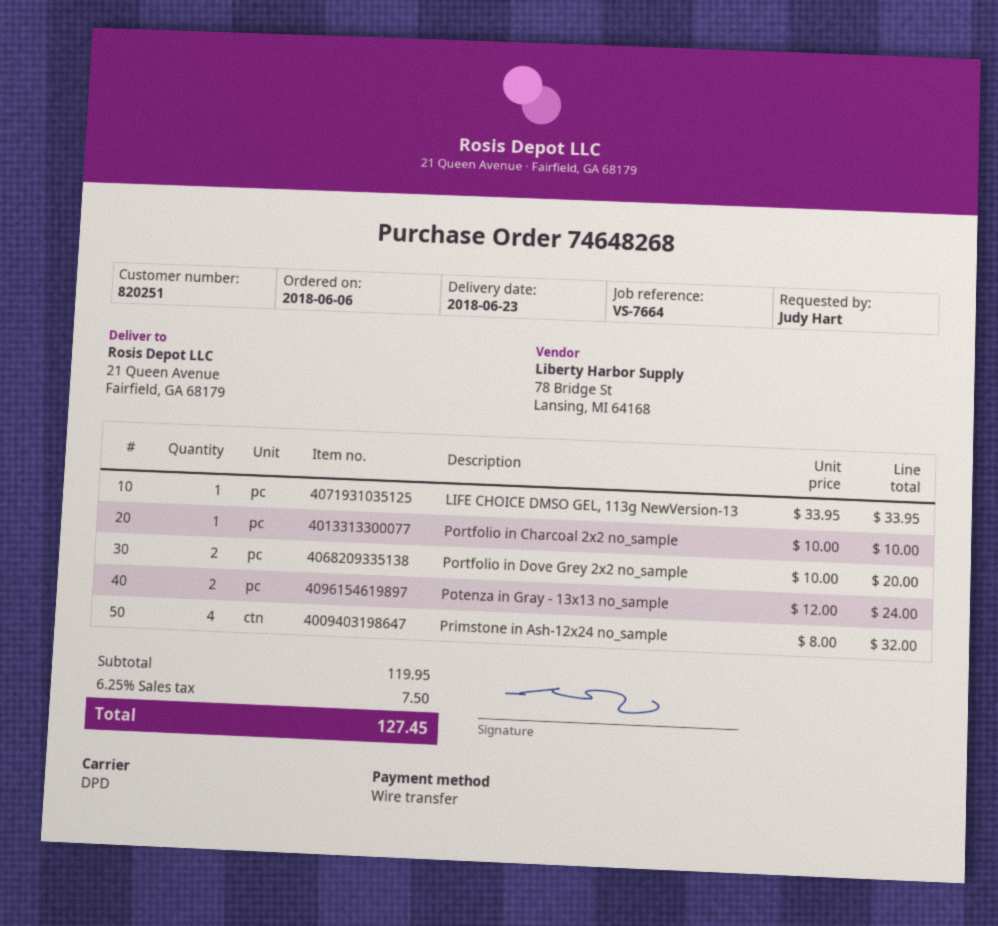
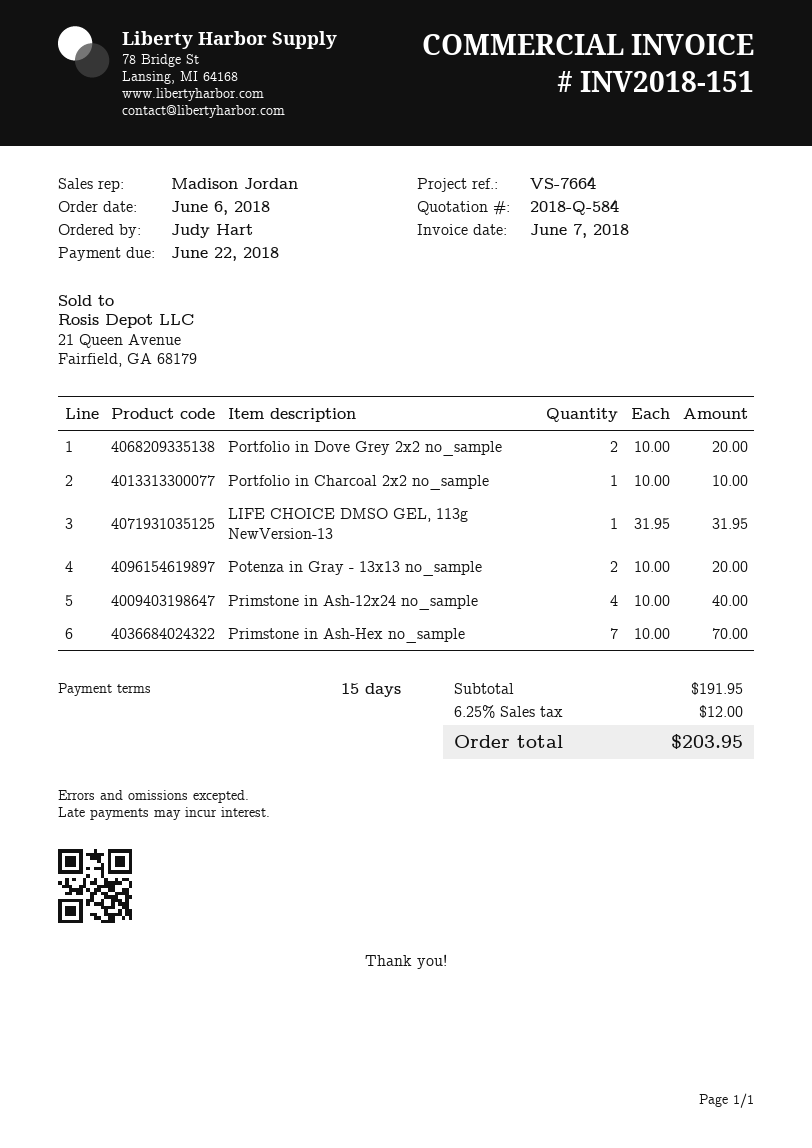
LIFE CHOICE DMSO GEL, 113g NewVersion-13: 1 x 33.95 = 33.95 -> 1 x 31.95 = 31.95
Potenza in Gray - 13x13 no_sample: 2 x 12.00 = 24.00 -> 2 x 10.00 = 20.00
Primstone in Ash-12x24 no_sample: 4 x 8.00 = 32.00 -> 4 x 10.00 = 40.00
Primstone in Ash-Hex no_sample: none -> 7 x 10.00 = 70.00
subtotal: 119.95 -> 191.95
tax: 6.25% = 7.50 -> 6.25% = 12.00
total: 127.45 -> 203.95

